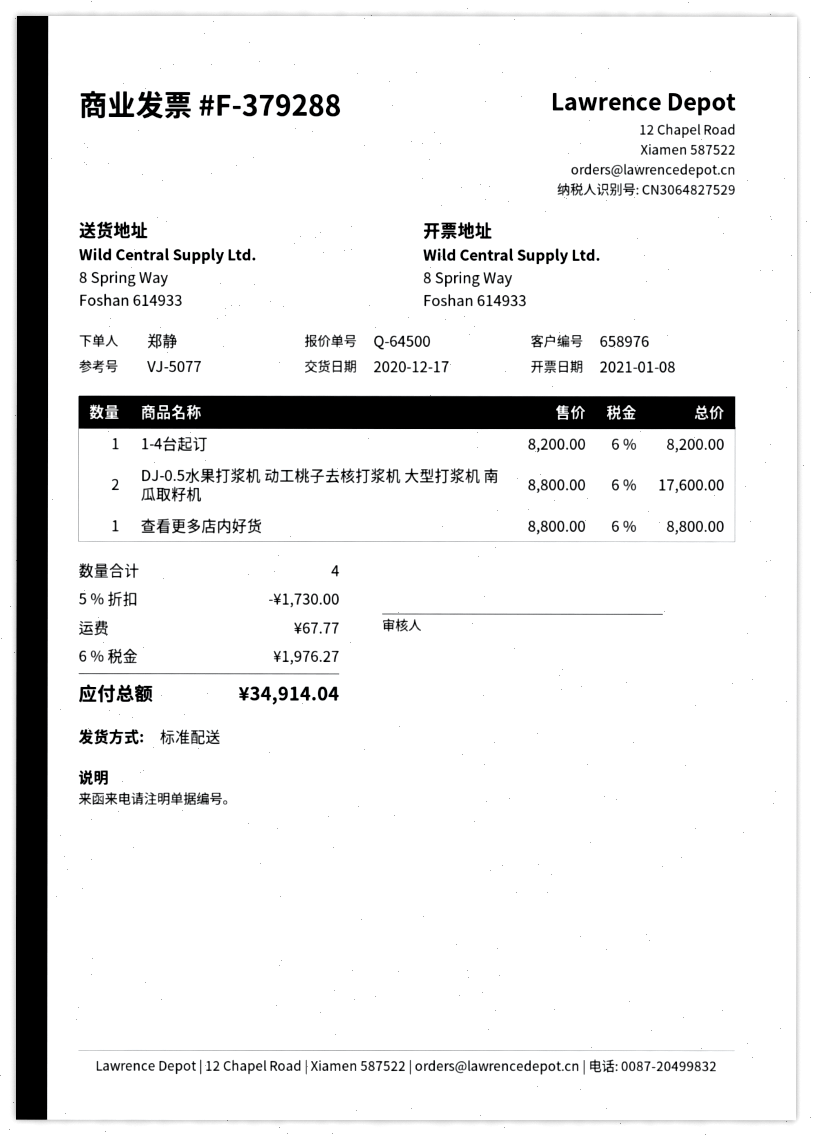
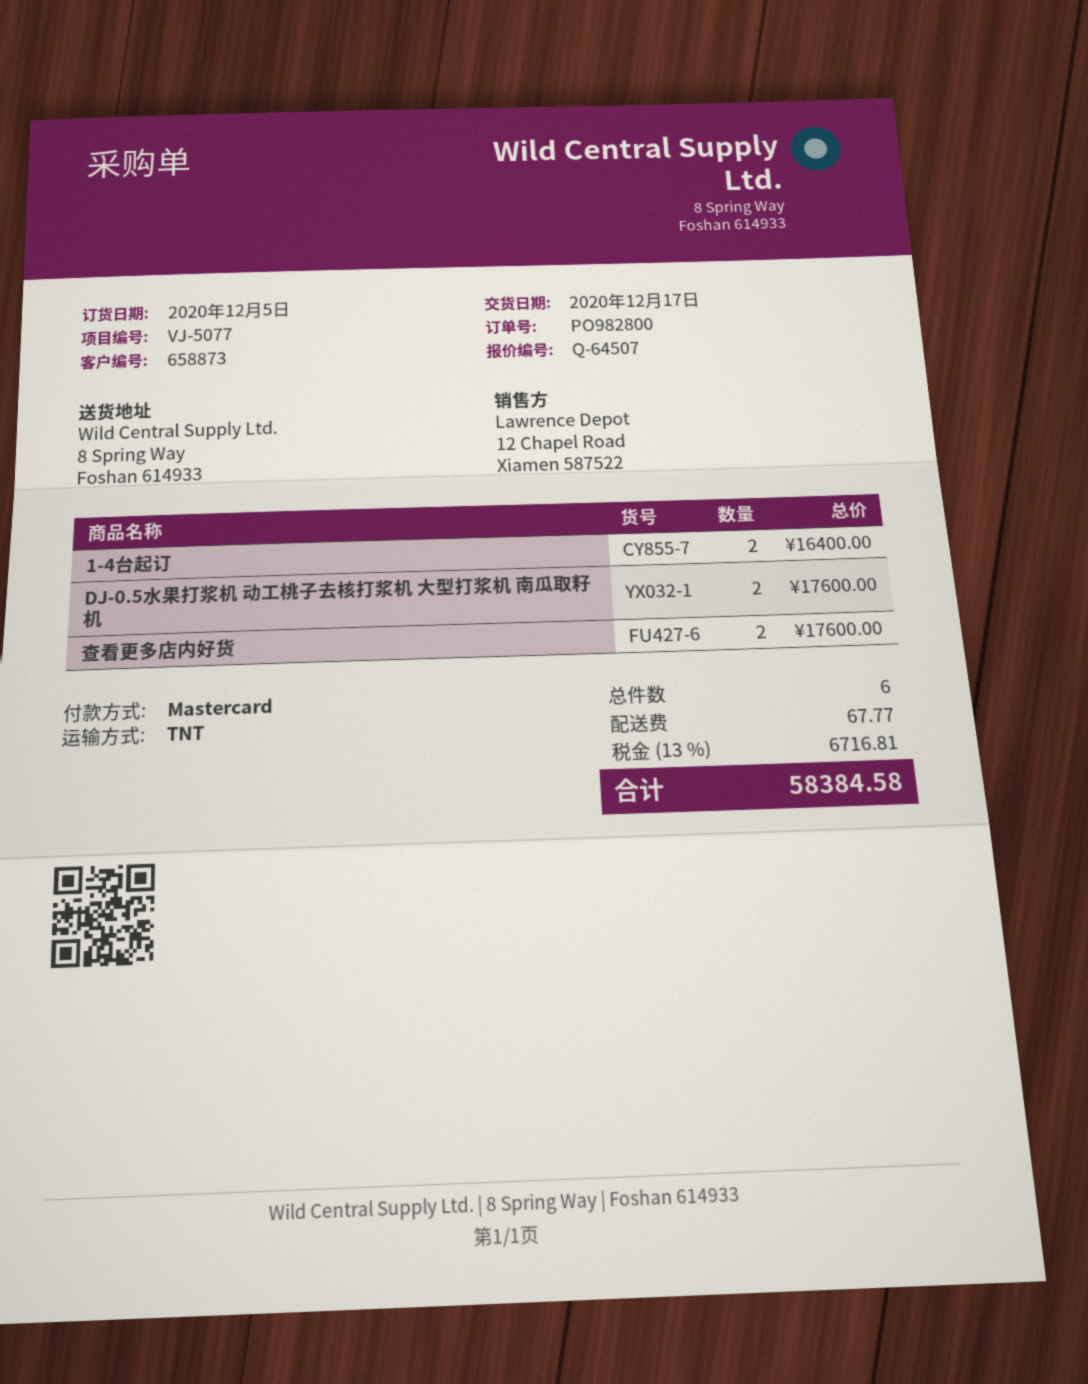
quote number: Q-64500 -> Q-64507
customer number: 658976 -> 658873
shipping method: standard -> TNT
1-4台起订: 1 for 8200.00 -> 2 for 16400.00
查看更多店内好货: 1 for 8800.00 -> 2 for 17600.00
total quantity: 4 -> 6
discount: 5% = 1730.00 -> none
tax: 6% = 1976.27 -> 13% = 6716.81
total: 34914.04 -> 58384.58

